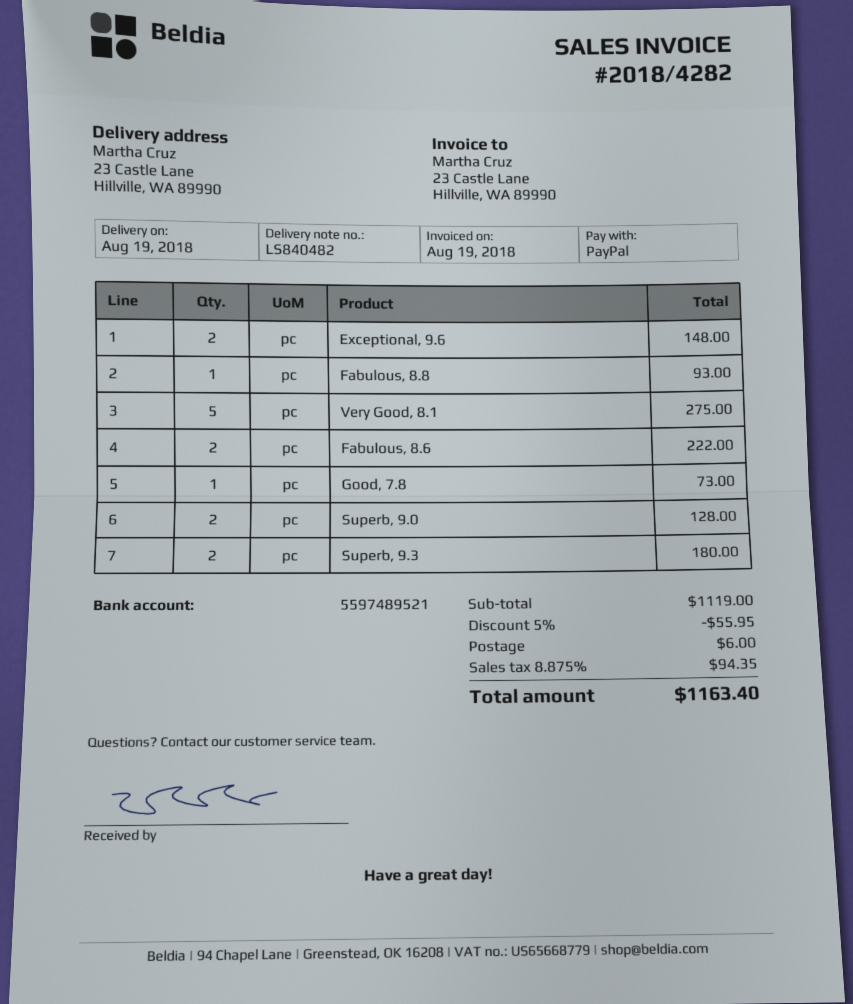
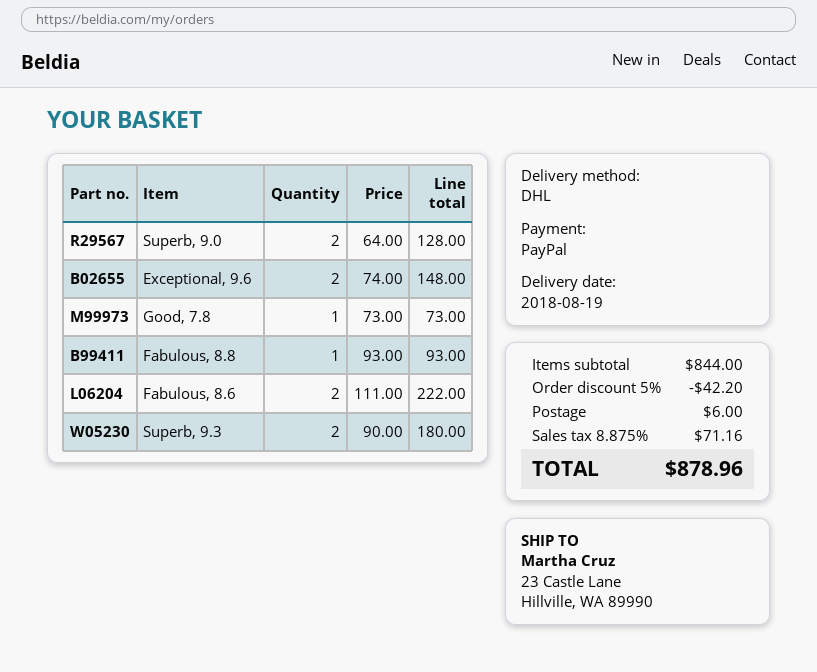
Very Good, 8.1: 5 for 275.00 -> none
subtotal: 1119.00 -> 844.00
discount: 5% = 55.95 -> 5% = 42.20
tax: 8.875% = 94.35 -> 8.875% = 71.16
total: 1163.40 -> 878.96

